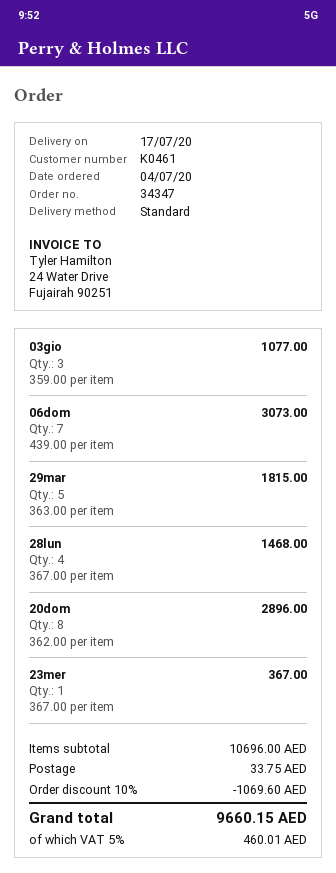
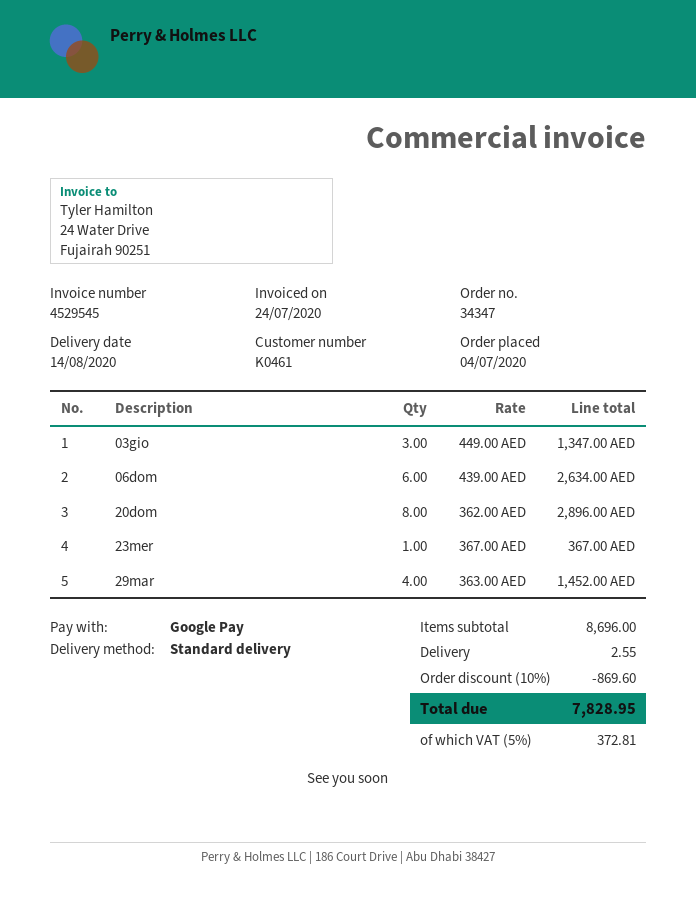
delivery date: 2020-07-17 -> 2020-08-14
03gio: 3 x 359.00 = 1077.00 -> 3 x 449.00 = 1347.00
06dom: 7 x 439.00 = 3073.00 -> 6 x 439.00 = 2634.00
29mar: 5 x 363.00 = 1815.00 -> 4 x 363.00 = 1452.00
28lun: 4 x 367.00 = 1468.00 -> none
subtotal: 10696.00 -> 8696.00
discount: 10% = 1069.60 -> 10% = 869.60
shipping: 33.75 -> 2.55
tax: 5% = 460.01 -> 5% = 372.81
total: 9660.15 -> 7828.95

